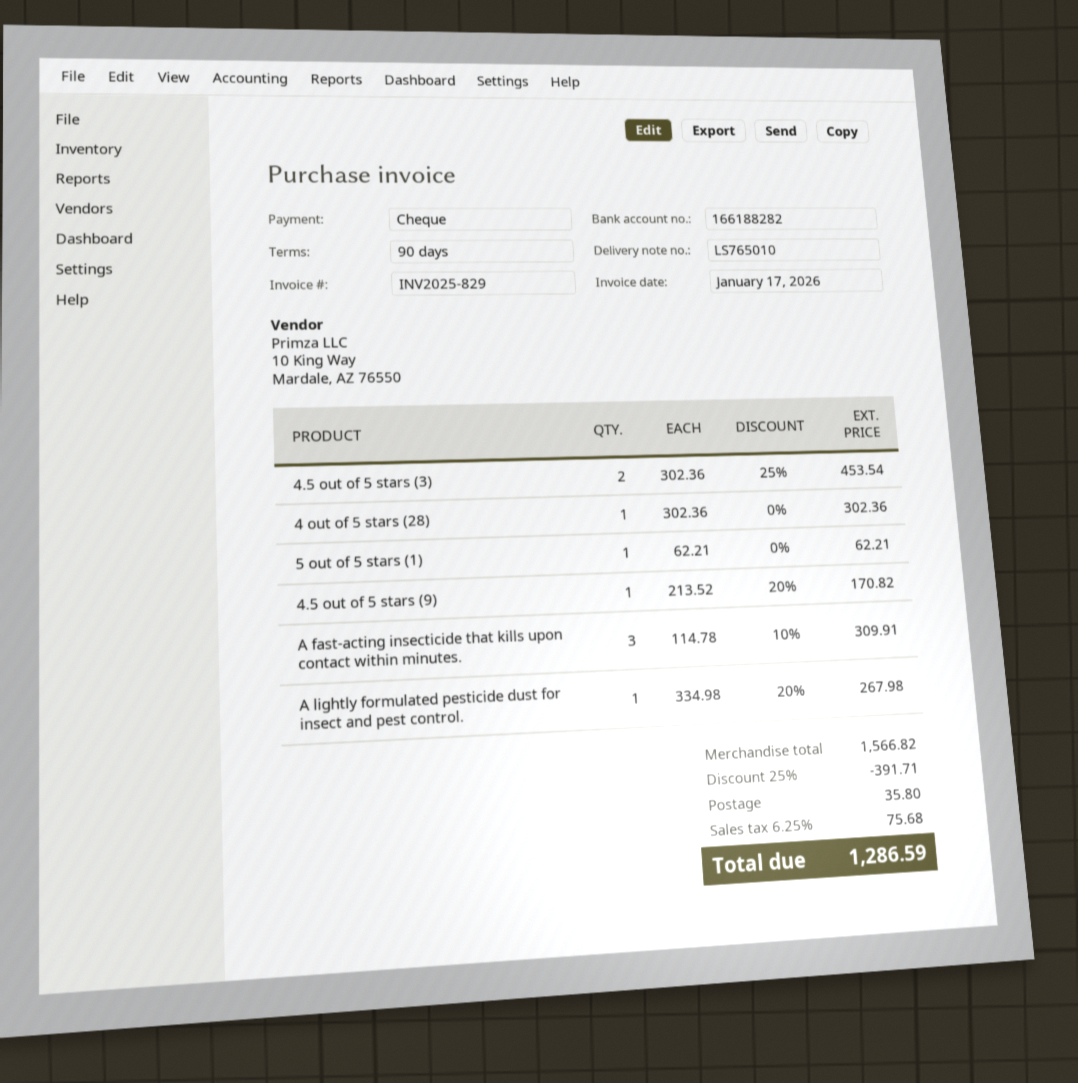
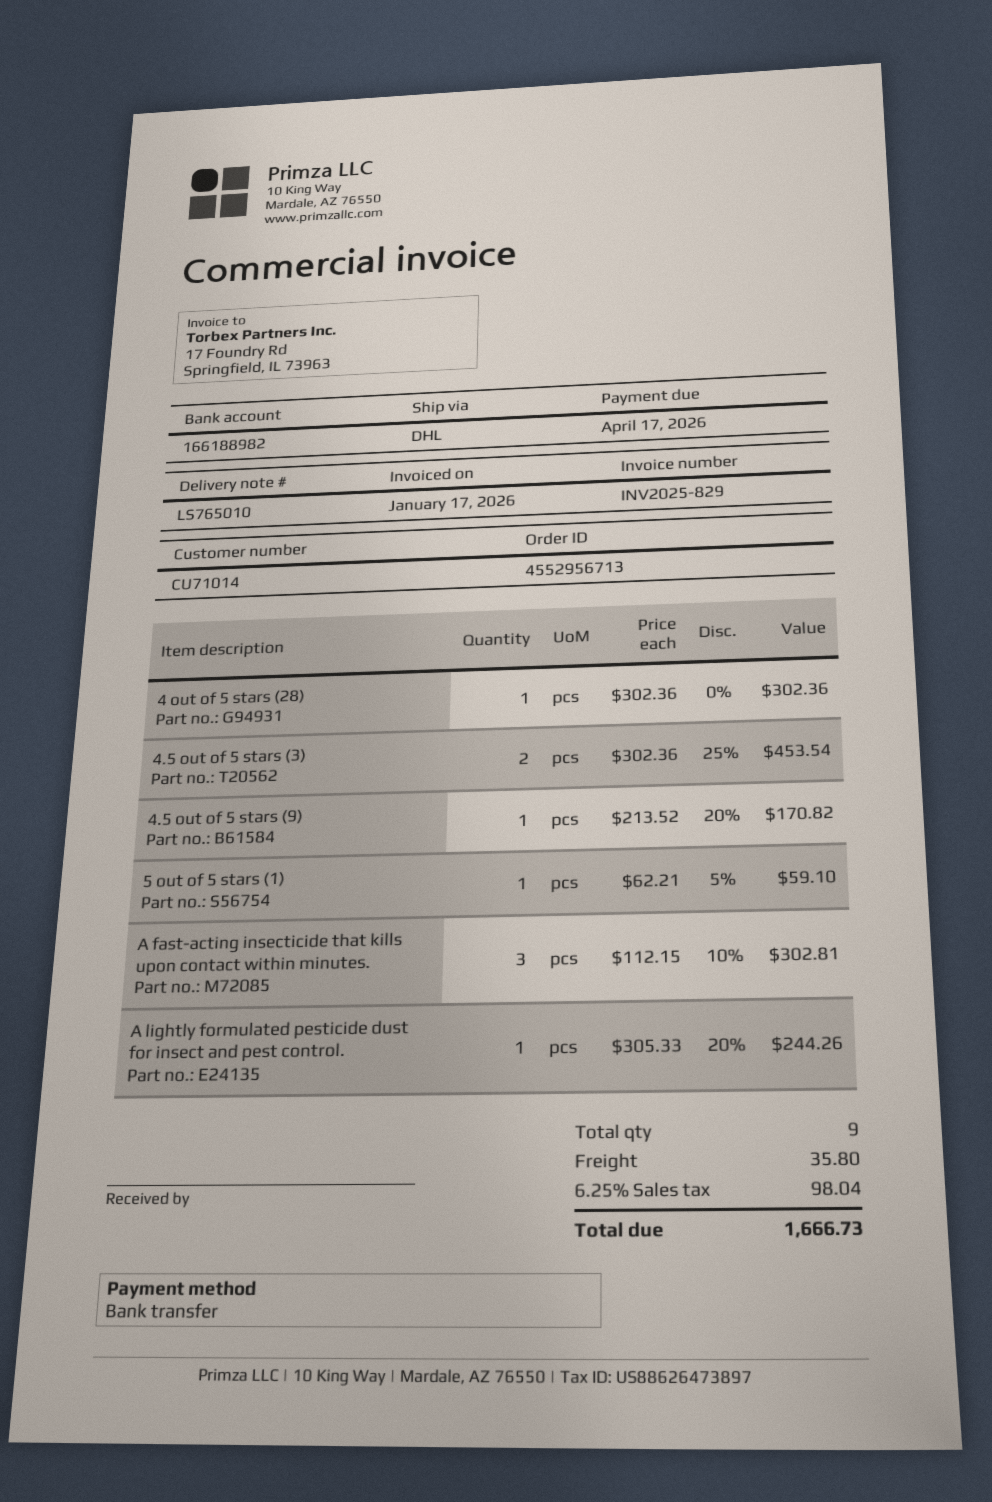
payment method: cheque -> bank transfer
bank account: 166188282 -> 166188982
5 out of 5 stars (1): 1 x 62.21 = 62.21 -> 1 x 62.21 - 5% = 59.10
A fast-acting insecticide that kills upon contact within minutes.: 3 x 114.78 - 10% = 309.91 -> 3 x 112.15 - 10% = 302.81
A lightly formulated pesticide dust for insect and pest control.: 1 x 334.98 - 20% = 267.98 -> 1 x 305.33 - 20% = 244.26
discount: 25% = 391.71 -> none
tax: 6.25% = 75.68 -> 6.25% = 98.04
total: 1286.59 -> 1666.73

